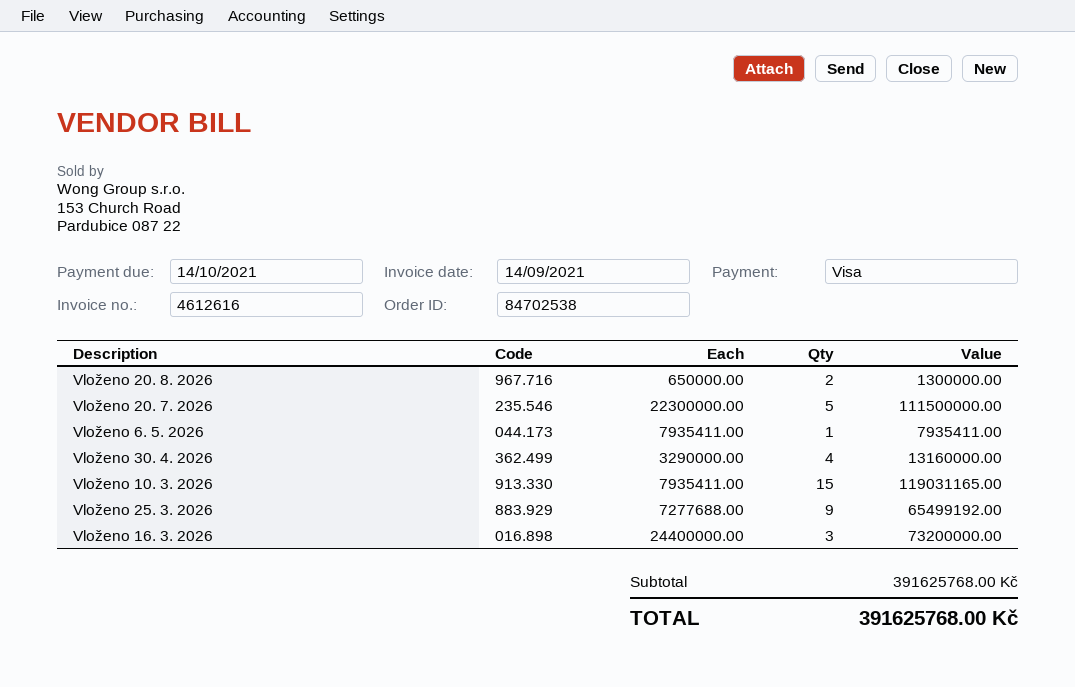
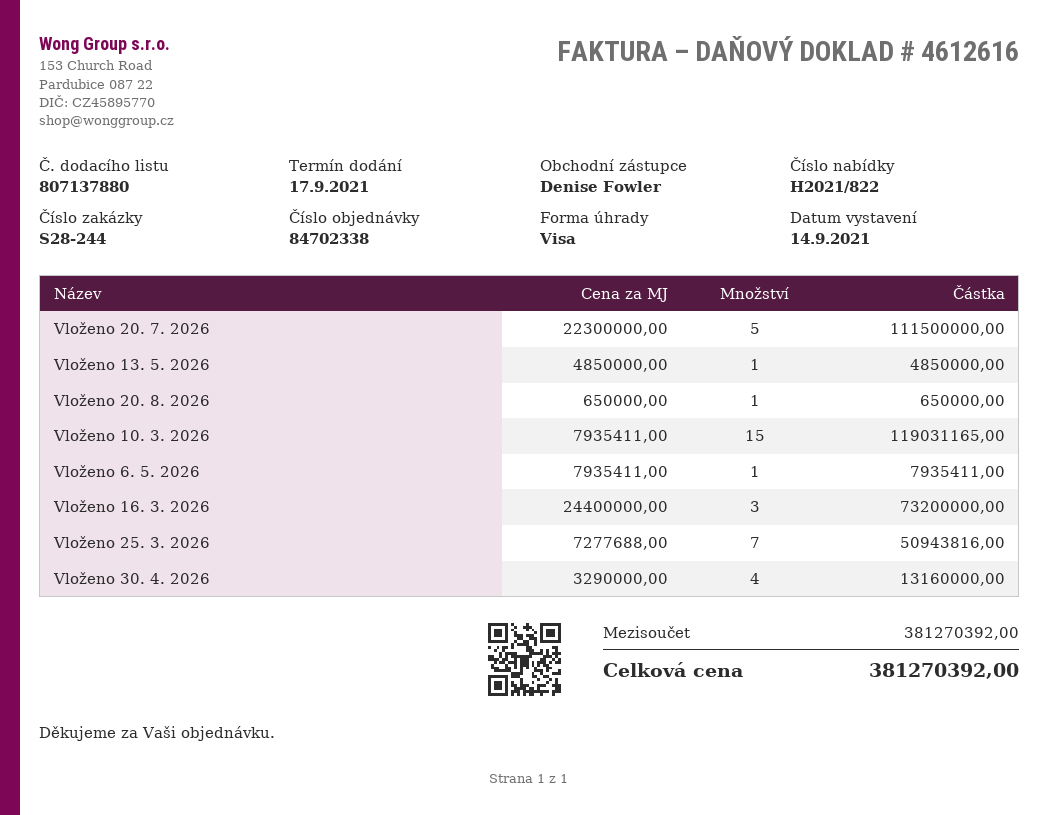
order number: 84702538 -> 84702338
Vloženo 20. 8. 2026: 2 x 650000.00 = 1300000.00 -> 1 x 650000.00 = 650000.00
Vloženo 25. 3. 2026: 9 x 7277688.00 = 65499192.00 -> 7 x 7277688.00 = 50943816.00
Vloženo 13. 5. 2026: none -> 1 x 4850000.00 = 4850000.00
subtotal: 391625768.00 -> 381270392.00
total: 391625768.00 -> 381270392.00

